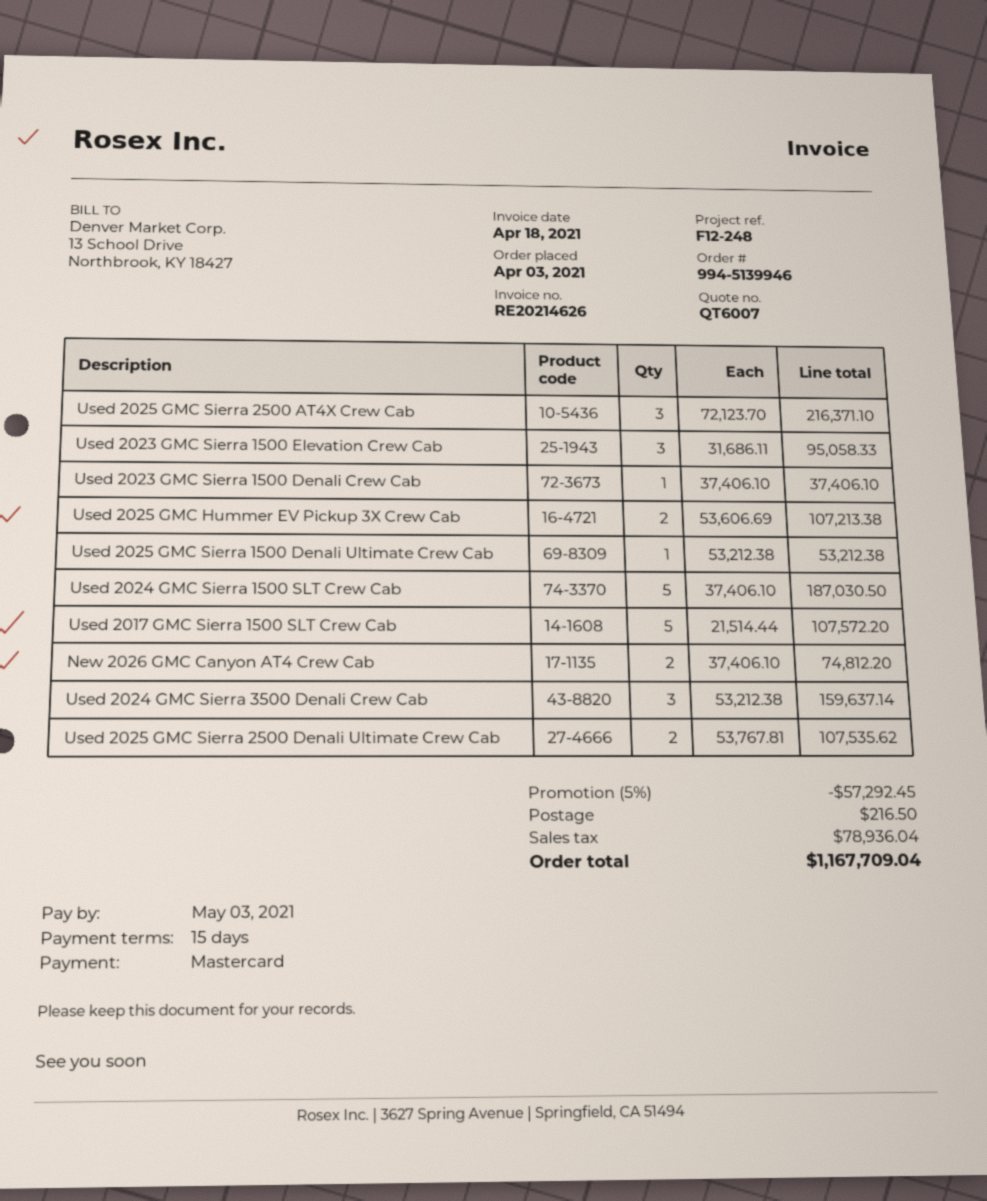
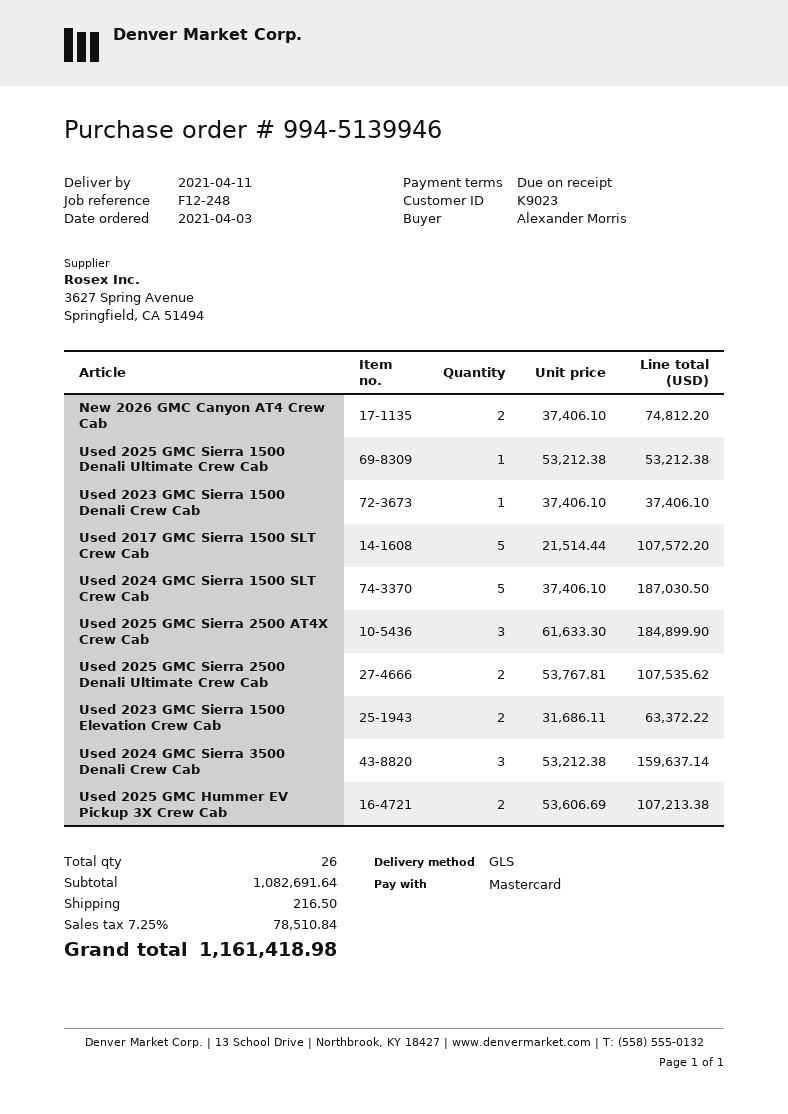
payment terms: 15 days -> on receipt
Used 2025 GMC Sierra 2500 AT4X Crew Cab: 3 x 72123.70 = 216371.10 -> 3 x 61633.30 = 184899.90
Used 2023 GMC Sierra 1500 Elevation Crew Cab: 3 x 31686.11 = 95058.33 -> 2 x 31686.11 = 63372.22
discount: 5% = 57292.45 -> none
tax: 78936.04 -> 78510.84
total: 1167709.04 -> 1161418.98

